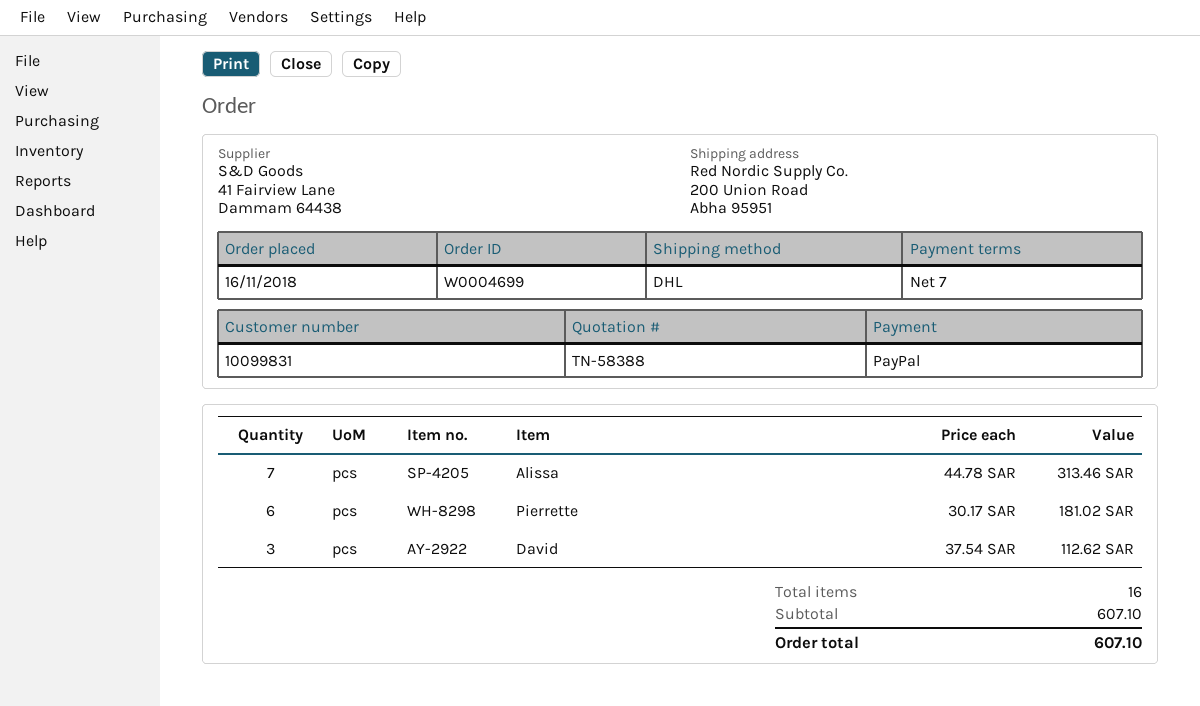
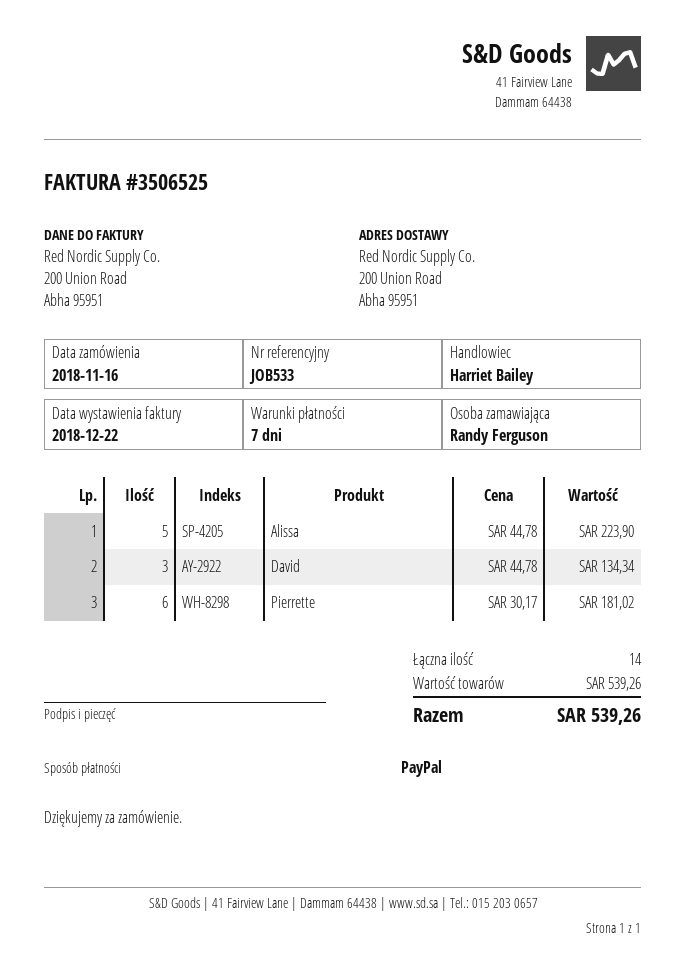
Alissa: 7 x 44.78 = 313.46 -> 5 x 44.78 = 223.90
David: 3 x 37.54 = 112.62 -> 3 x 44.78 = 134.34
total quantity: 16 -> 14
subtotal: 607.10 -> 539.26
total: 607.10 -> 539.26

